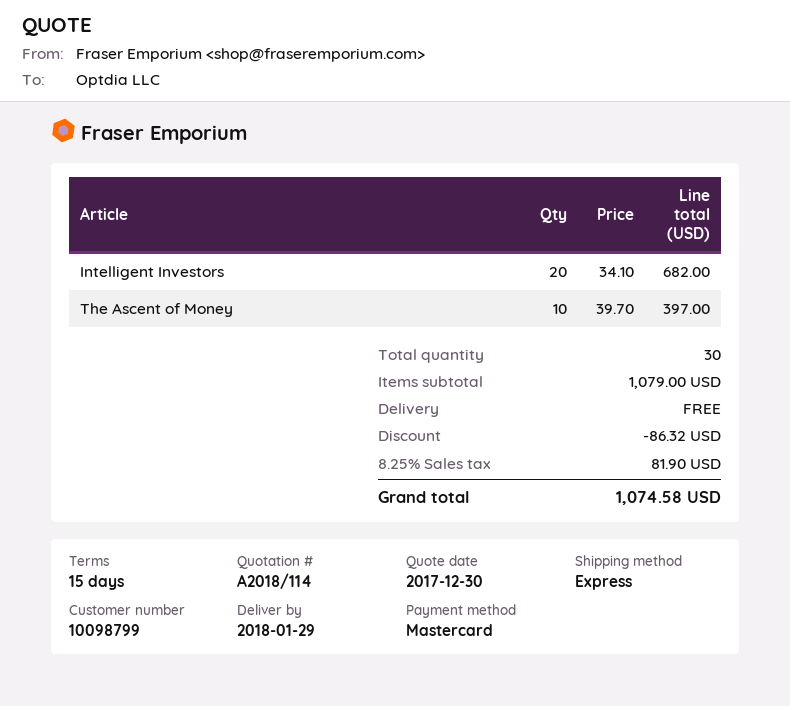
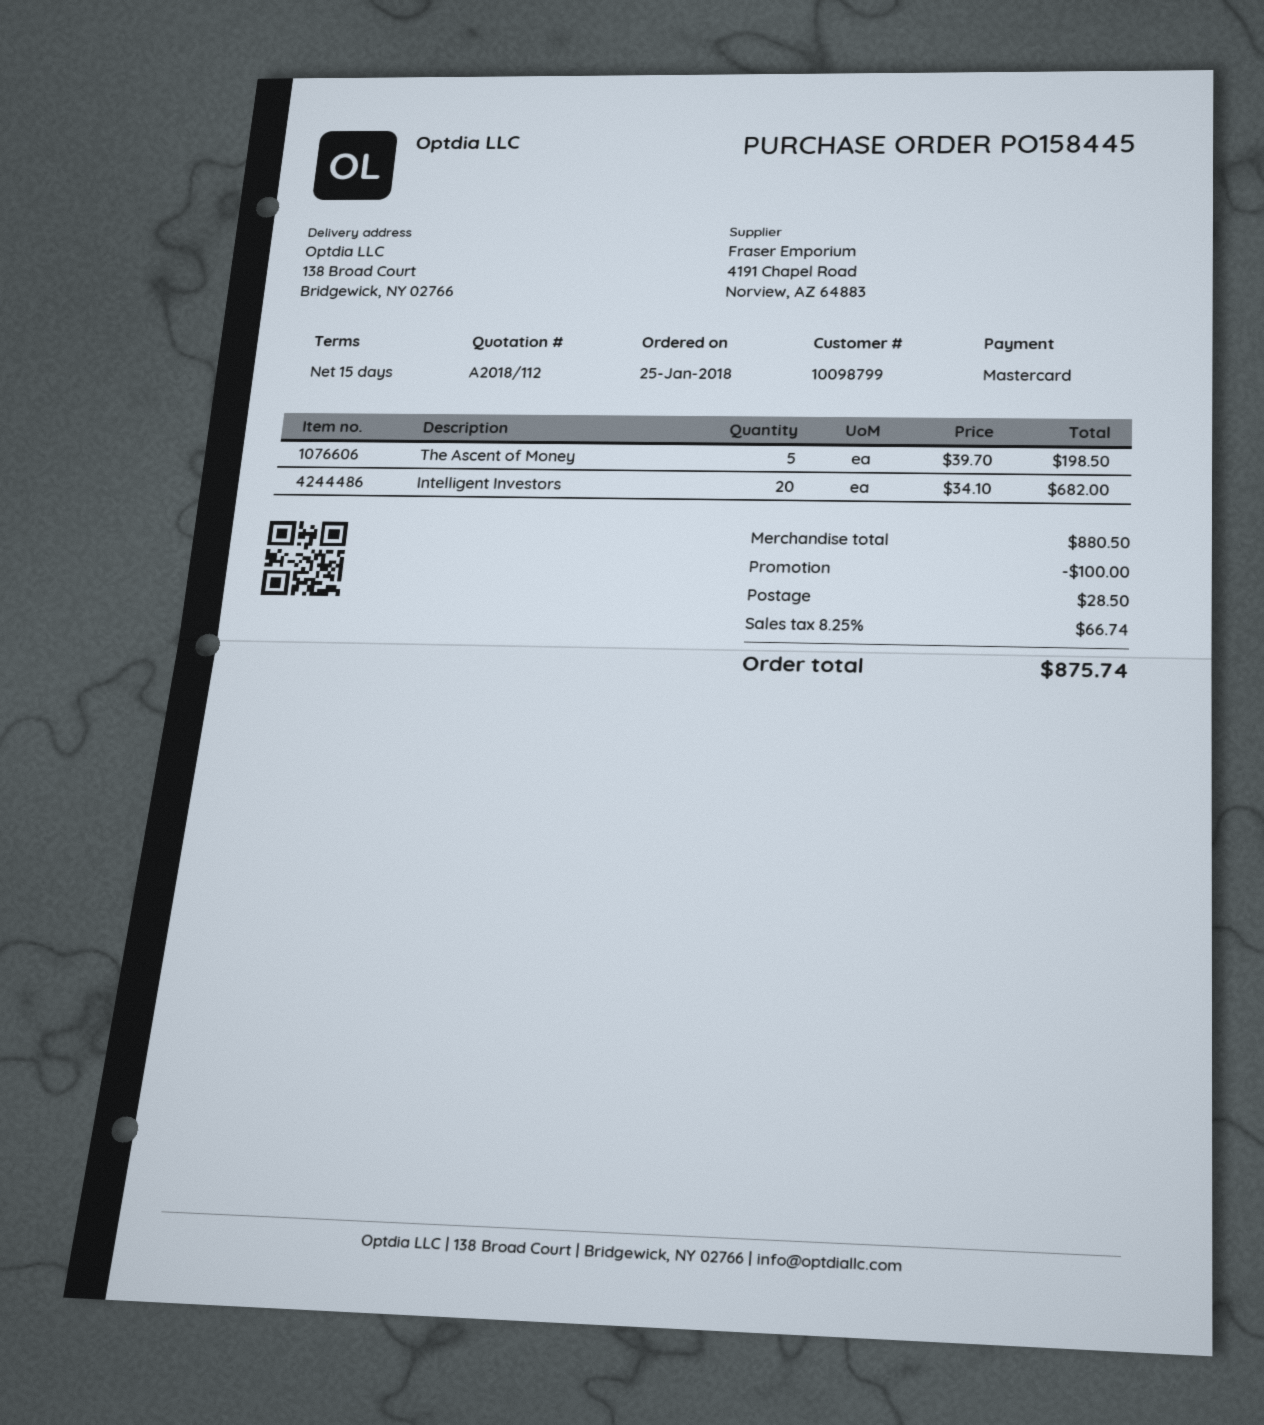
quote number: A2018/114 -> A2018/112
The Ascent of Money: 10 x 39.70 = 397.00 -> 5 x 39.70 = 198.50
subtotal: 1079.00 -> 880.50
discount: 86.32 -> 100.00
shipping: 0.00 -> 28.50
tax: 8.25% = 81.90 -> 8.25% = 66.74
total: 1074.58 -> 875.74

